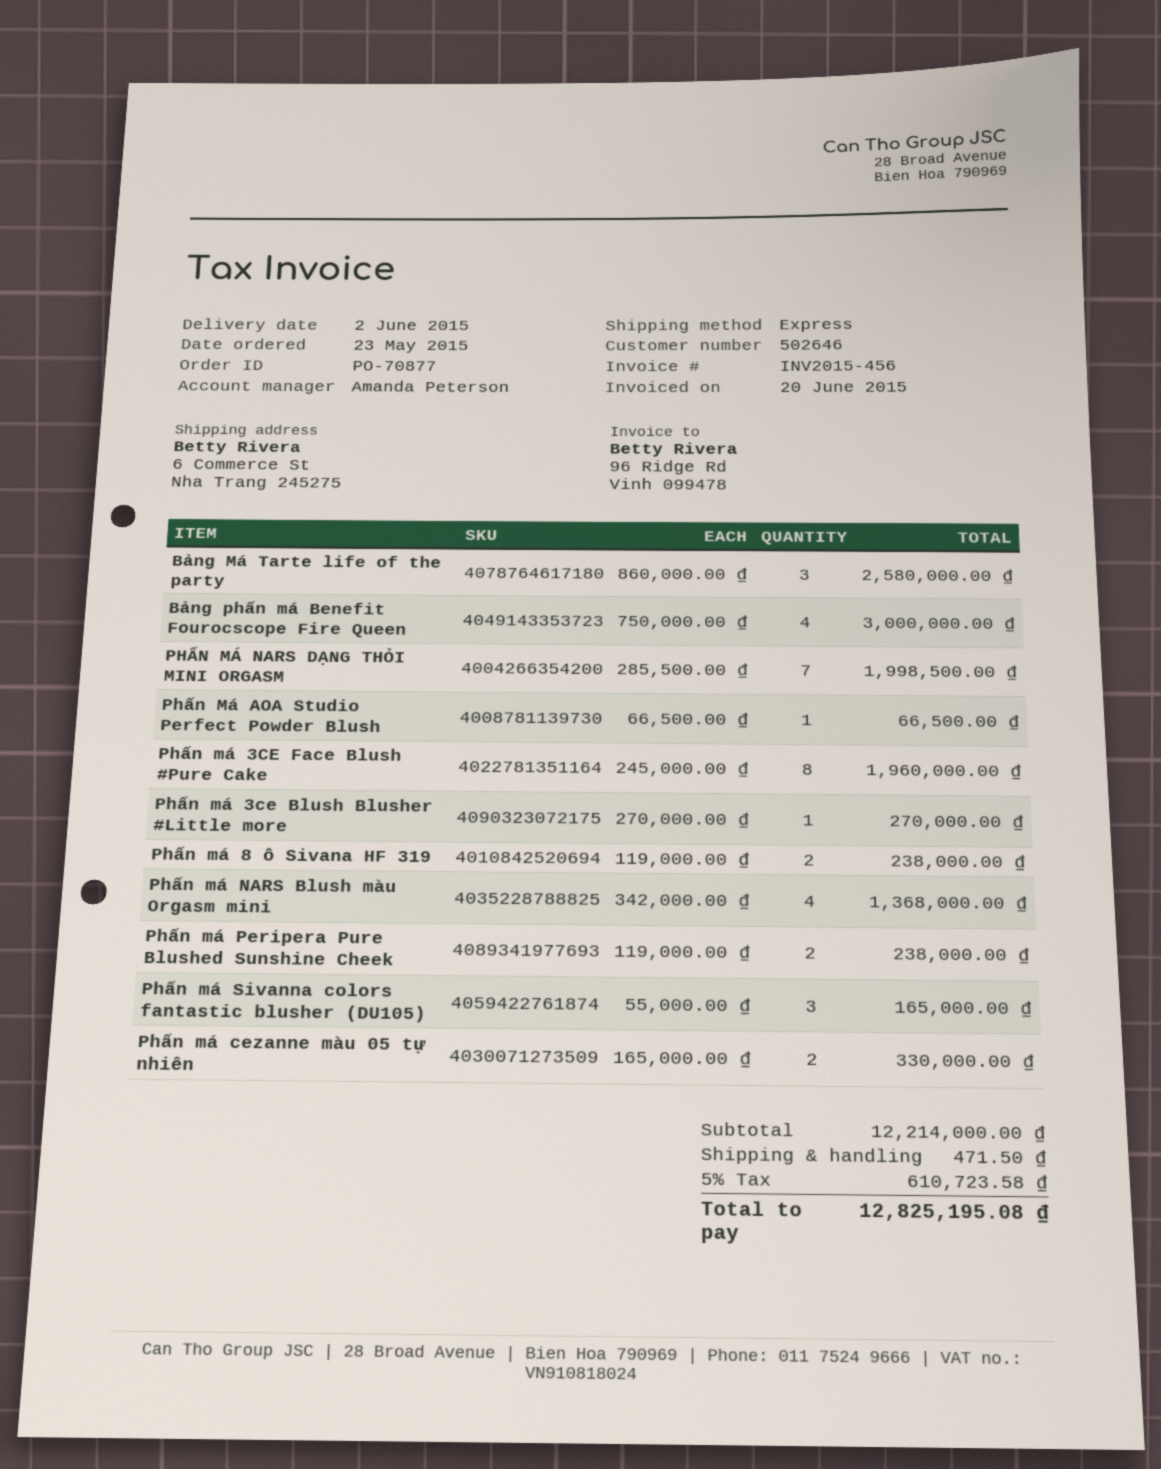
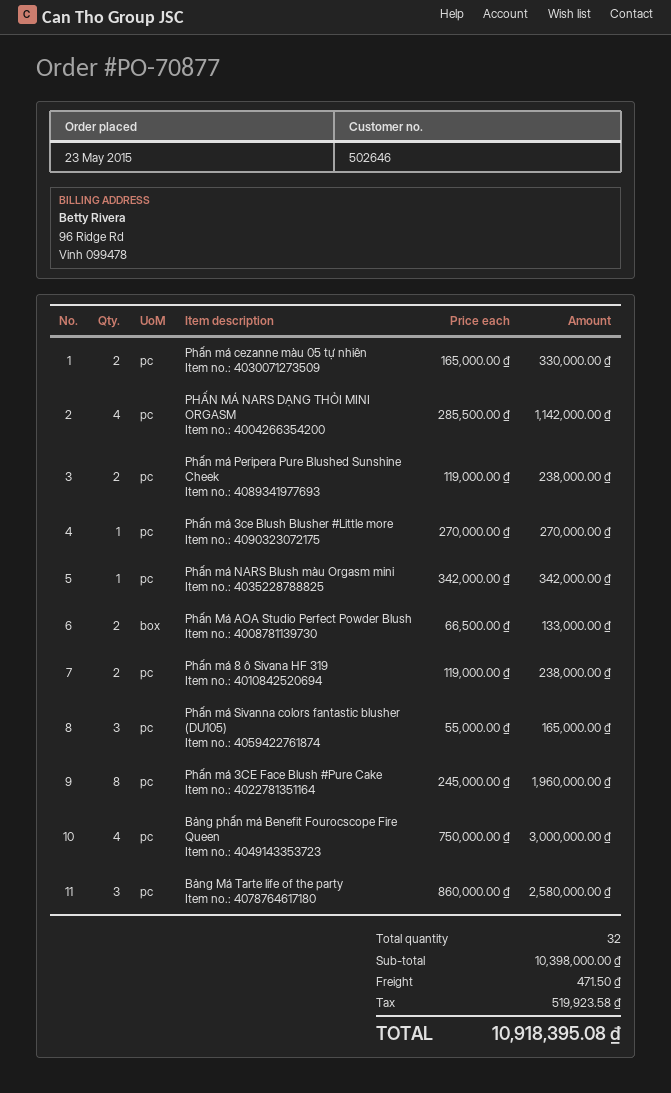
PHẤN MÁ NARS DẠNG THỎI MINI ORGASM: 7 x 285500.00 = 1998500.00 -> 4 x 285500.00 = 1142000.00
Phấn Má AOA Studio Perfect Powder Blush: 1 x 66500.00 = 66500.00 -> 2 x 66500.00 = 133000.00
Phấn má NARS Blush màu Orgasm mini: 4 x 342000.00 = 1368000.00 -> 1 x 342000.00 = 342000.00
subtotal: 12214000.00 -> 10398000.00
tax: 610723.58 -> 519923.58
total: 12825195.08 -> 10918395.08

